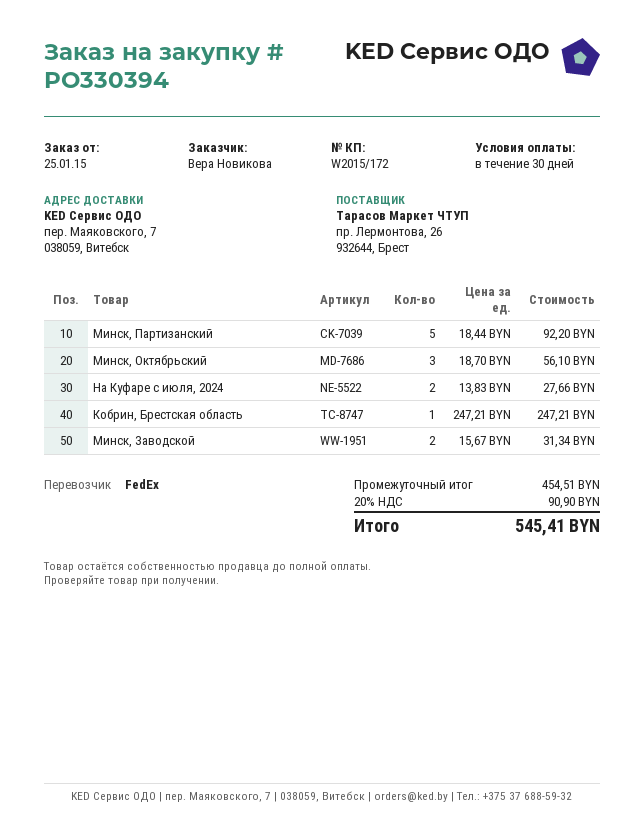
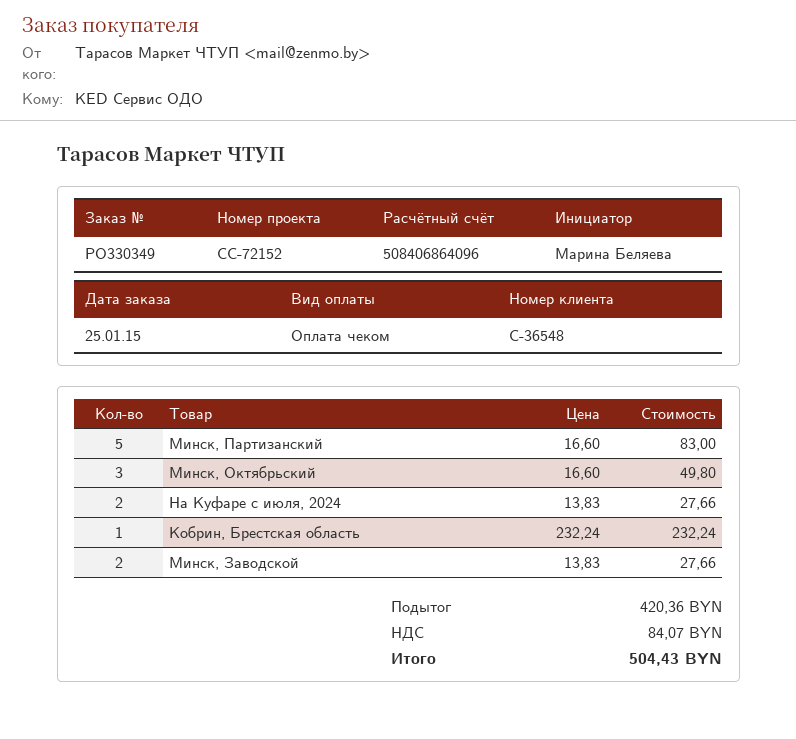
order number: PO330394 -> PO330349
ordered by: Вера Новикова -> Марина Беляева
Минск, Партизанский: 5 x 18.44 = 92.20 -> 5 x 16.60 = 83.00
Минск, Октябрьский: 3 x 18.70 = 56.10 -> 3 x 16.60 = 49.80
Кобрин, Брестская область: 1 x 247.21 = 247.21 -> 1 x 232.24 = 232.24
Минск, Заводской: 2 x 15.67 = 31.34 -> 2 x 13.83 = 27.66
subtotal: 454.51 -> 420.36
tax: 90.90 -> 84.07
total: 545.41 -> 504.43

